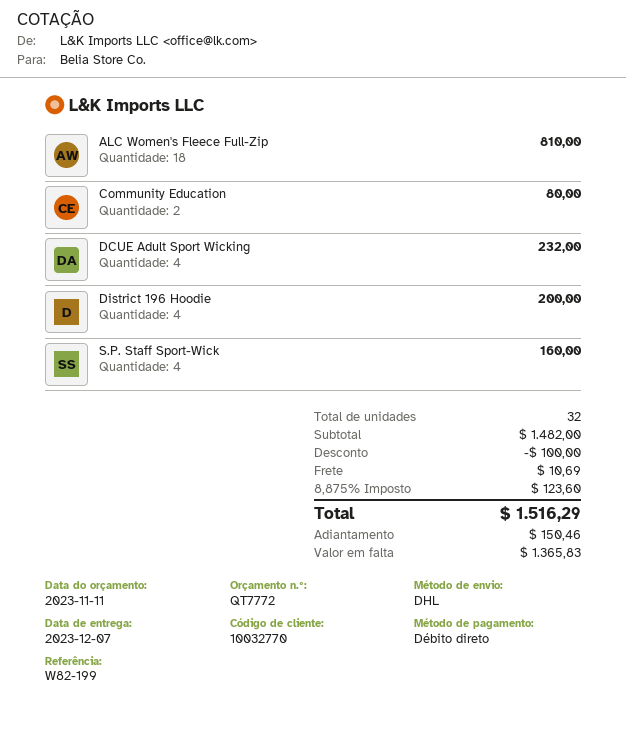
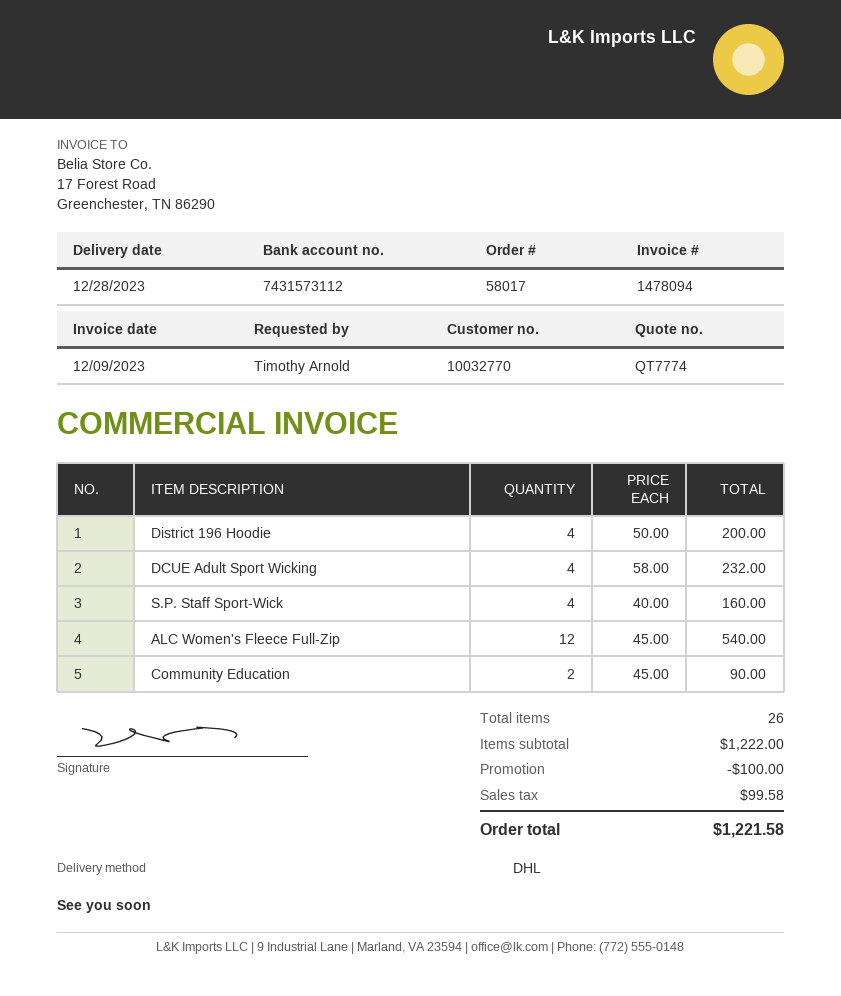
quote number: QT7772 -> QT7774
delivery date: 2023-12-07 -> 2023-12-28
ALC Women's Fleece Full-Zip: 18 for 810.00 -> 12 for 540.00
Community Education: 2 for 80.00 -> 2 for 90.00
total quantity: 32 -> 26
subtotal: 1482.00 -> 1222.00
shipping: 10.69 -> none
tax: 123.60 -> 99.58
total: 1516.29 -> 1221.58

